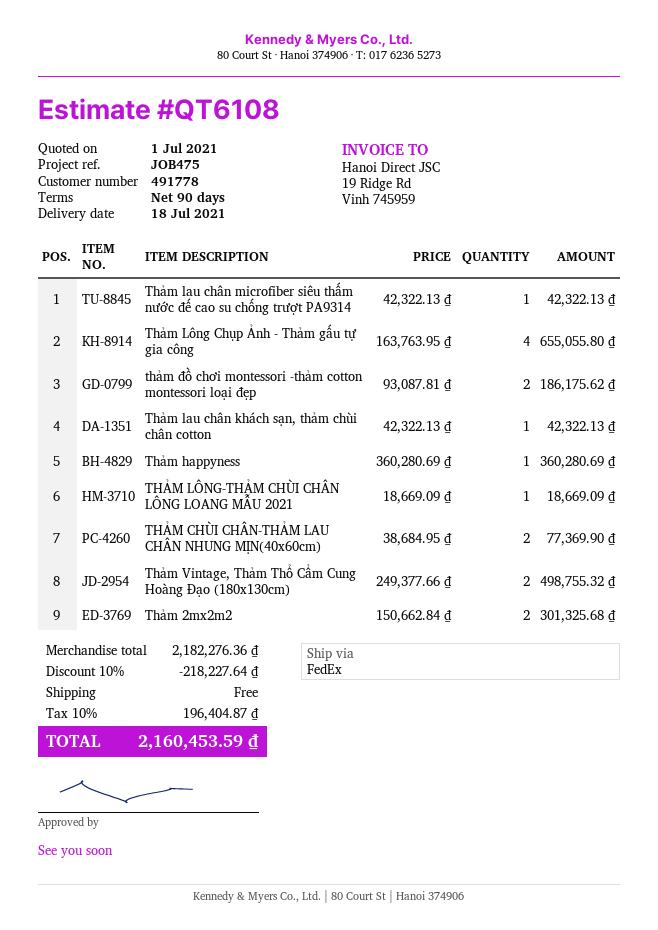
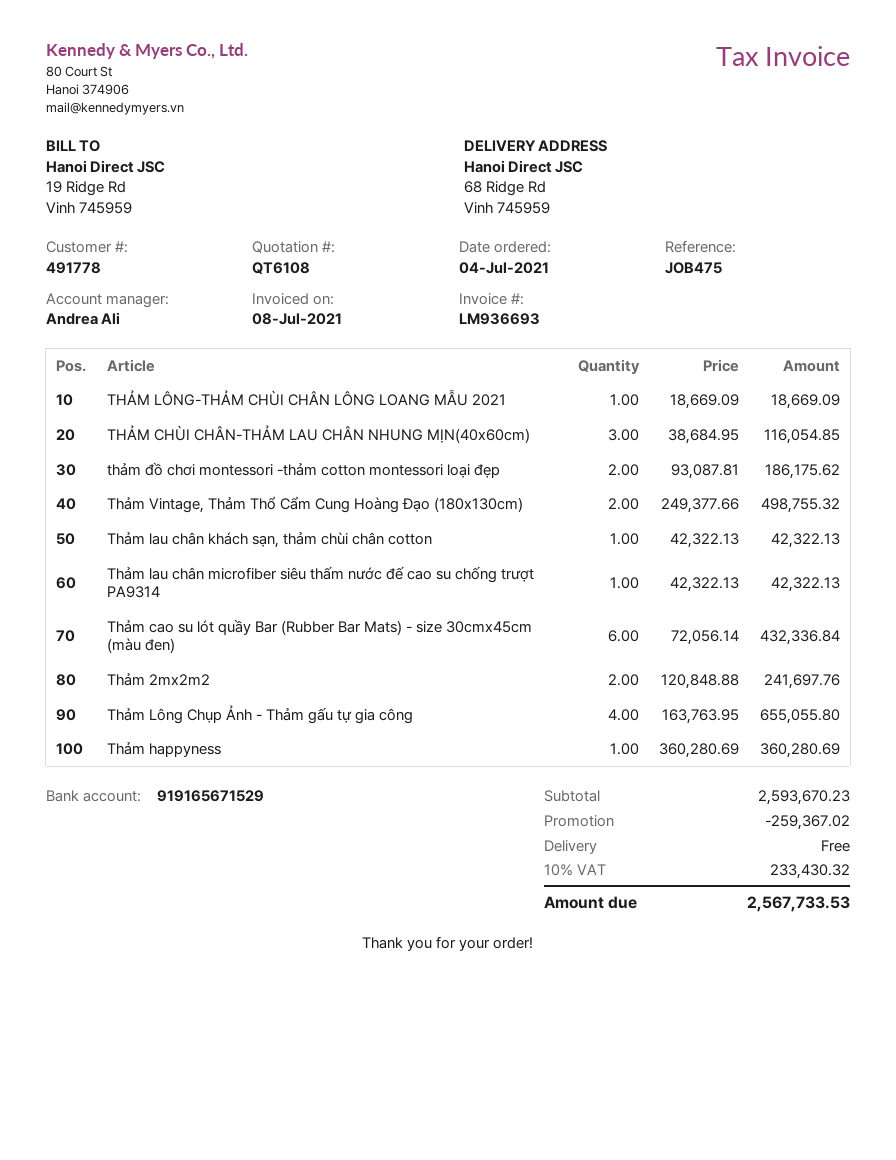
THẢM CHÙI CHÂN-THẢM LAU CHÂN NHUNG MỊN(40x60cm): 2 x 38684.95 = 77369.90 -> 3 x 38684.95 = 116054.85
Thảm 2mx2m2: 2 x 150662.84 = 301325.68 -> 2 x 120848.88 = 241697.76
Thảm cao su lót quầy Bar (Rubber Bar Mats) - size 30cmx45cm (màu đen): none -> 6 x 72056.14 = 432336.84
subtotal: 2182276.36 -> 2593670.23
discount: 218227.64 -> 259367.02
tax: 10% = 196404.87 -> 10% = 233430.32
total: 2160453.59 -> 2567733.53

